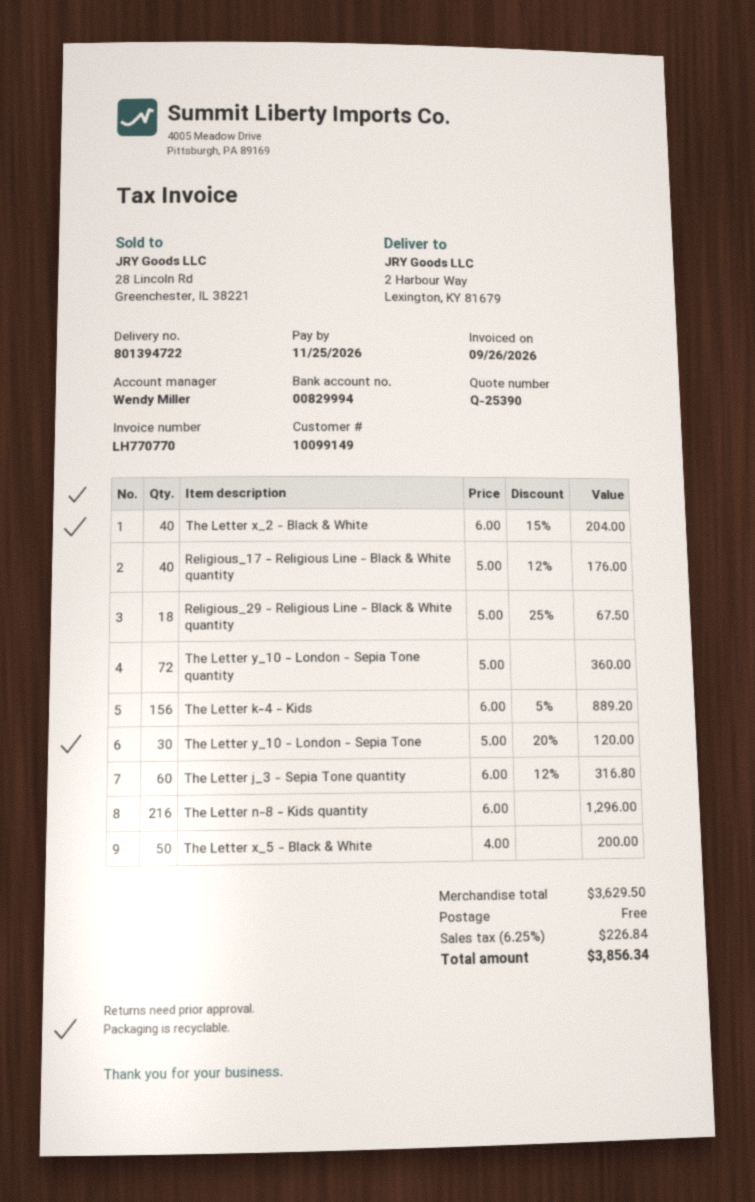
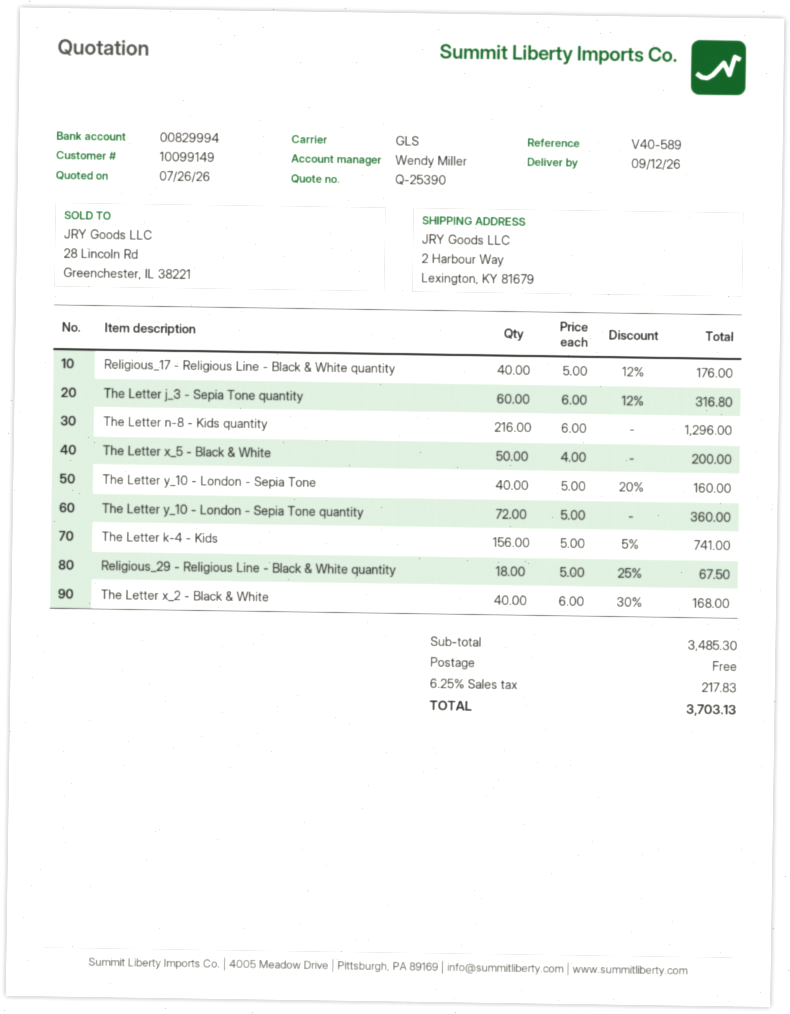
The Letter x_2 - Black & White: 40 x 6.00 - 15% = 204.00 -> 40 x 6.00 - 30% = 168.00
The Letter k-4 - Kids: 156 x 6.00 - 5% = 889.20 -> 156 x 5.00 - 5% = 741.00
The Letter y_10 - London - Sepia Tone: 30 x 5.00 - 20% = 120.00 -> 40 x 5.00 - 20% = 160.00
subtotal: 3629.50 -> 3485.30
tax: 6.25% = 226.84 -> 6.25% = 217.83
total: 3856.34 -> 3703.13

